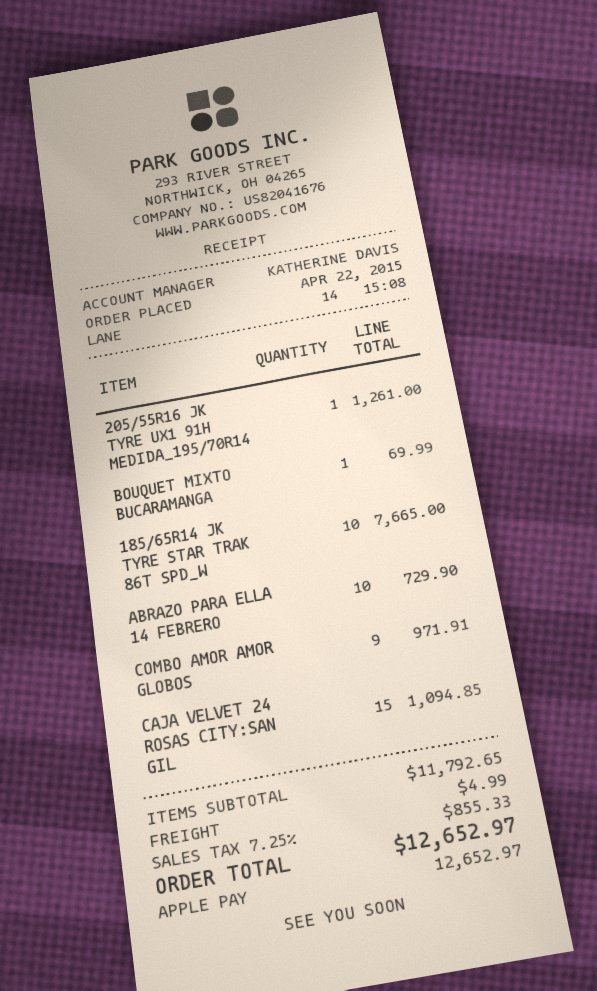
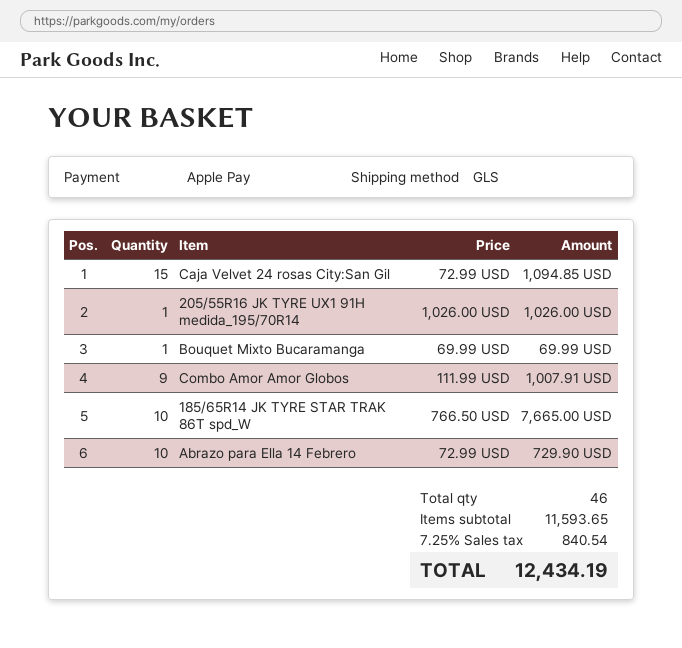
205/55R16 JK TYRE UX1 91H MEDIDA_195/70R14: 1 for 1261.00 -> 1 for 1026.00
COMBO AMOR AMOR GLOBOS: 9 for 971.91 -> 9 for 1007.91
subtotal: 11792.65 -> 11593.65
shipping: 4.99 -> none
tax: 7.25% = 855.33 -> 7.25% = 840.54
total: 12652.97 -> 12434.19

